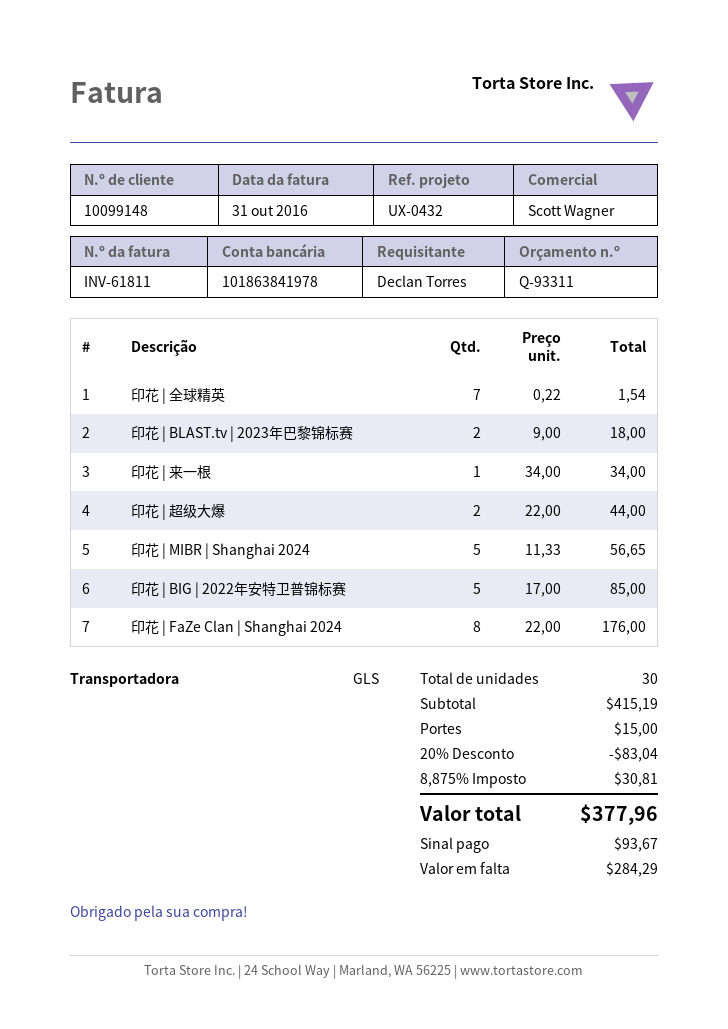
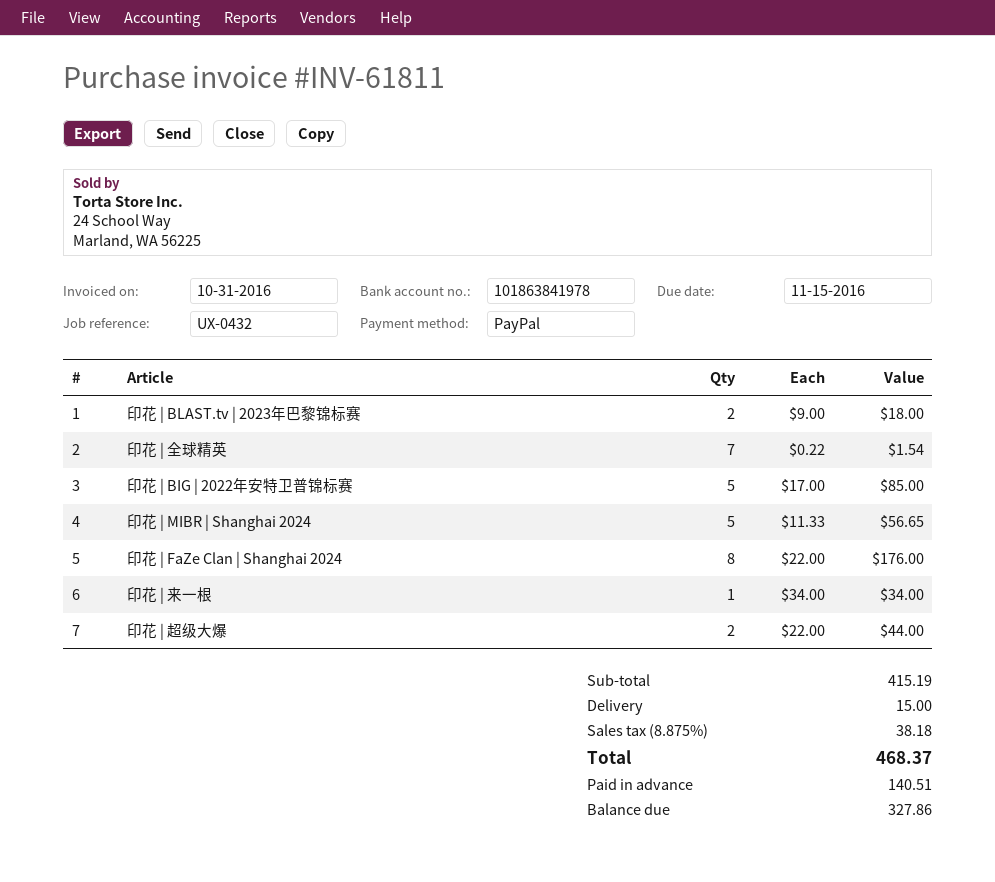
discount: 20% = 83.04 -> none
tax: 8.875% = 30.81 -> 8.875% = 38.18
total: 377.96 -> 468.37
deposit: 93.67 -> 140.51
balance: 284.29 -> 327.86

